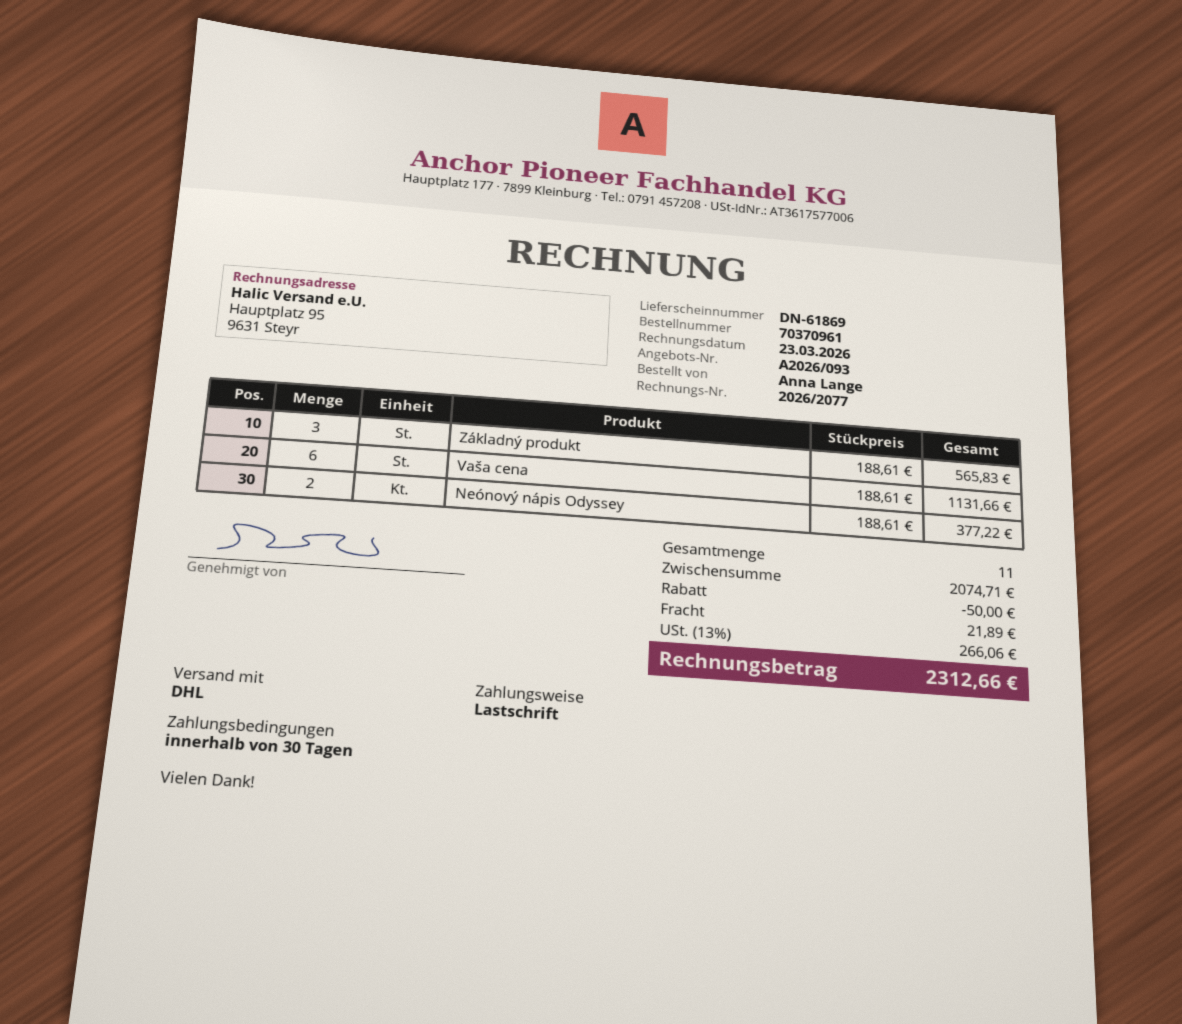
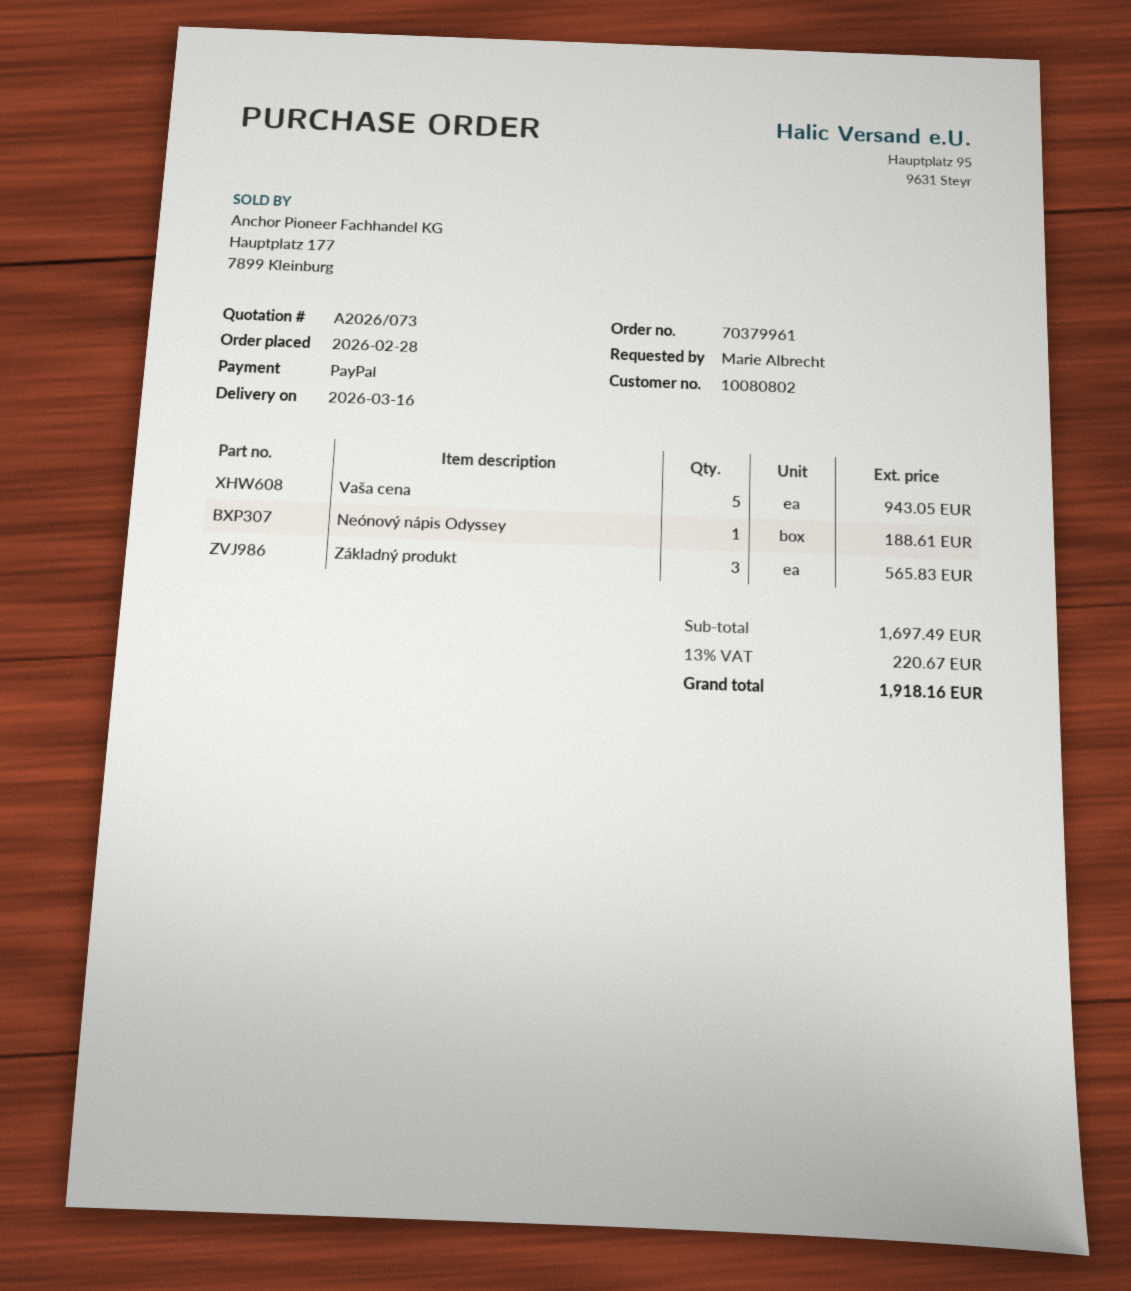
quote number: A2026/093 -> A2026/073
order number: 70370961 -> 70379961
ordered by: Anna Lange -> Marie Albrecht
payment method: direct debit -> PayPal
Vaša cena: 6 for 1131.66 -> 5 for 943.05
Neónový nápis Odyssey: 2 for 377.22 -> 1 for 188.61
subtotal: 2074.71 -> 1697.49
discount: 50.00 -> none
shipping: 21.89 -> none
tax: 13% = 266.06 -> 13% = 220.67
total: 2312.66 -> 1918.16

